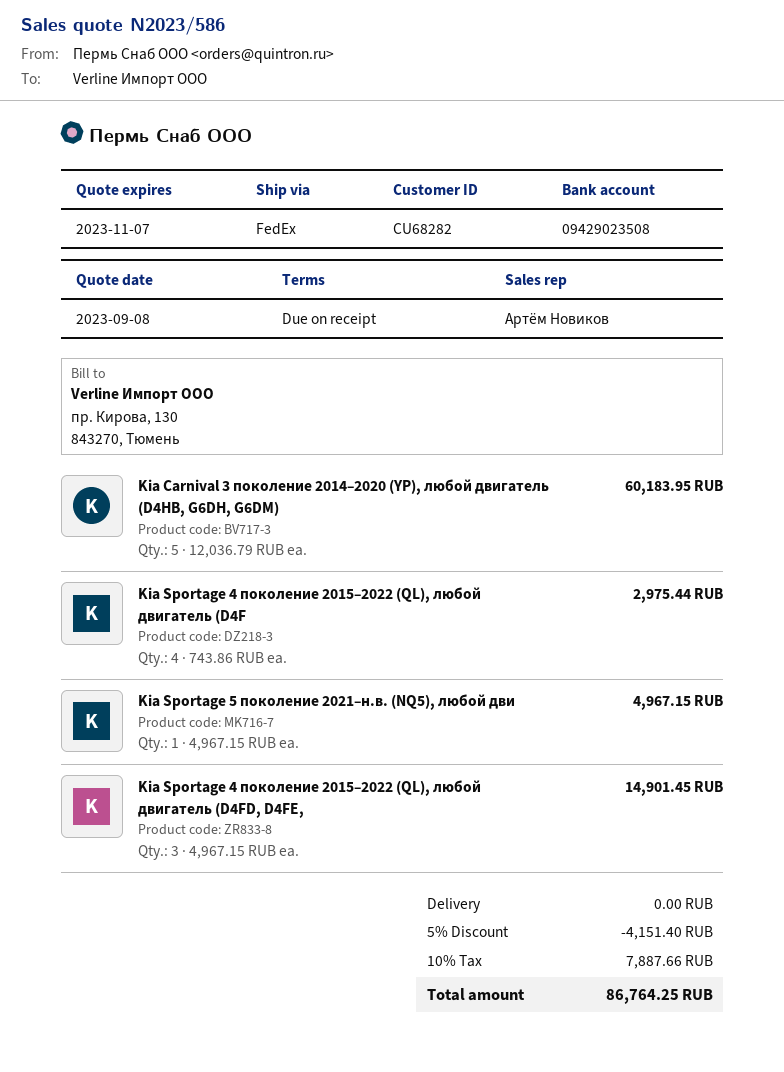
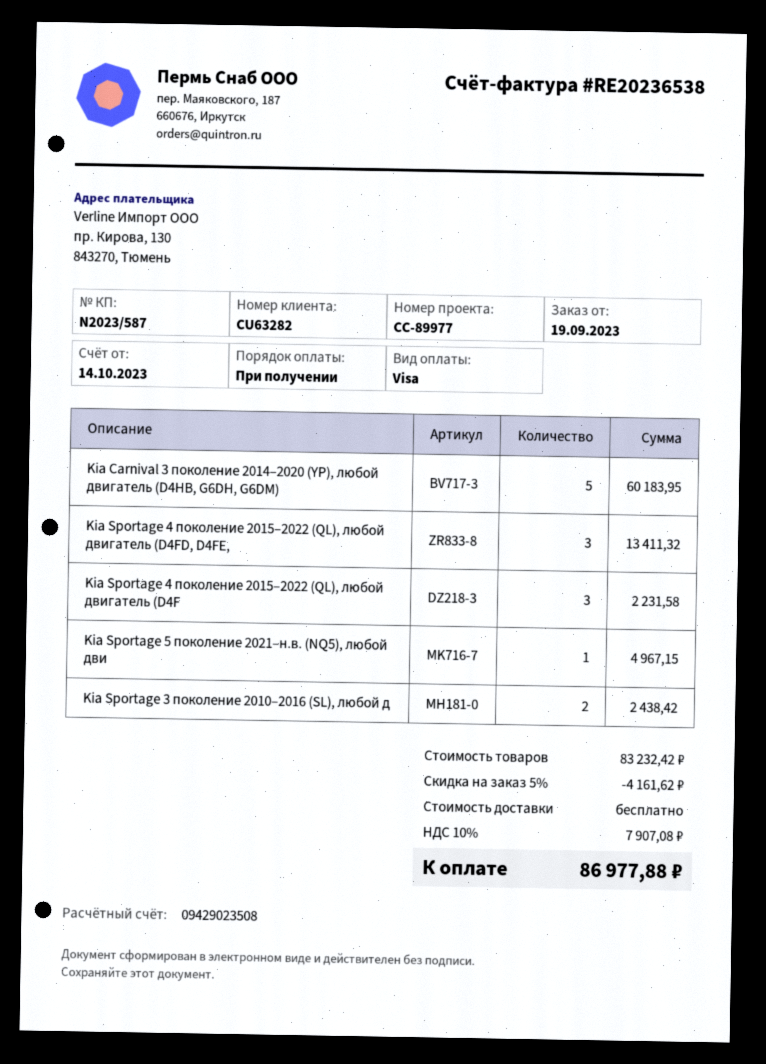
quote number: N2023/586 -> N2023/587
customer number: CU68282 -> CU63282
Kia Sportage 4 поколение 2015–2022 (QL), любой двигатель (D4F: 4 for 2975.44 -> 3 for 2231.58
Kia Sportage 4 поколение 2015–2022 (QL), любой двигатель (D4FD, D4FE,: 3 for 14901.45 -> 3 for 13411.32
Kia Sportage 3 поколение 2010–2016 (SL), любой д: none -> 2 for 2438.42
discount: 5% = 4151.40 -> 5% = 4161.62
tax: 10% = 7887.66 -> 10% = 7907.08
total: 86764.25 -> 86977.88

